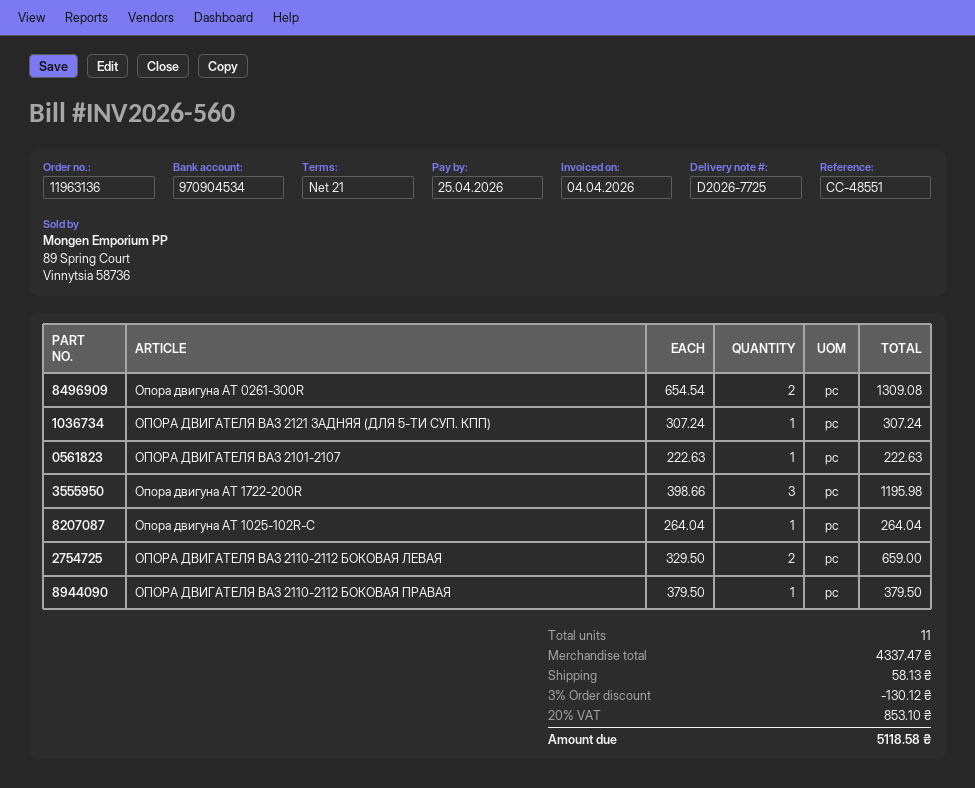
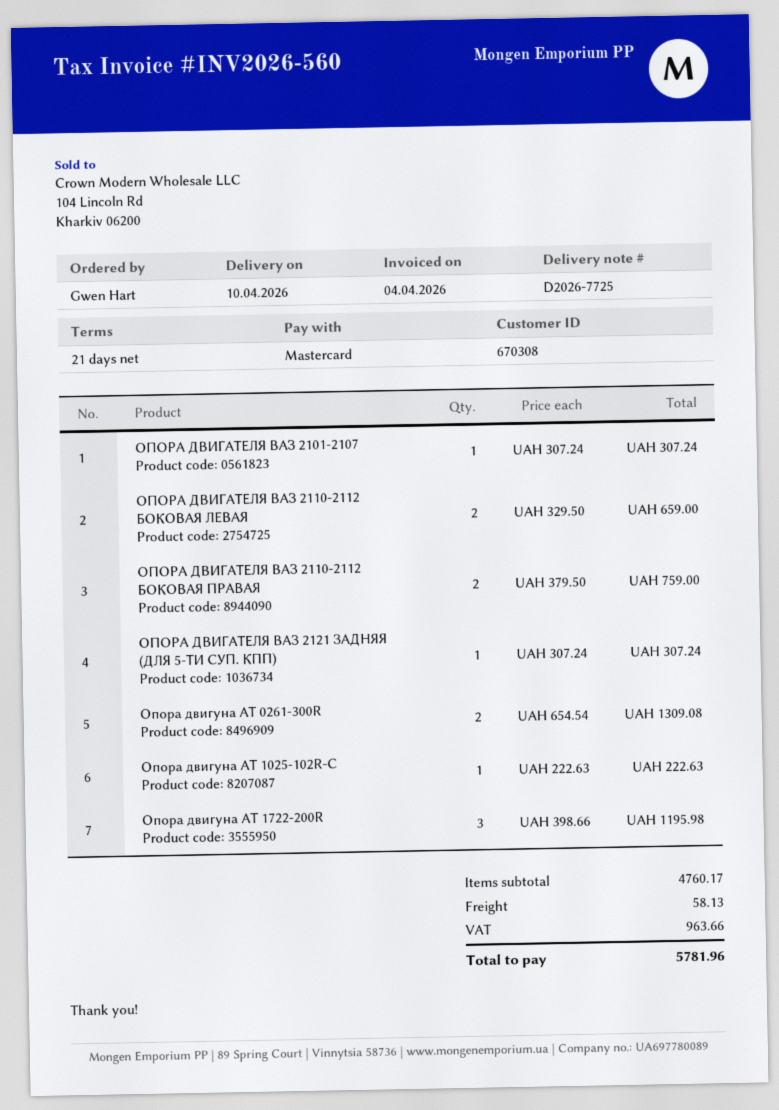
ОПОРА ДВИГАТЕЛЯ ВАЗ 2101-2107: 1 x 222.63 = 222.63 -> 1 x 307.24 = 307.24
Опора двигуна AT 1025-102R-С: 1 x 264.04 = 264.04 -> 1 x 222.63 = 222.63
ОПОРА ДВИГАТЕЛЯ ВАЗ 2110-2112 БОКОВАЯ ПРАВАЯ: 1 x 379.50 = 379.50 -> 2 x 379.50 = 759.00
subtotal: 4337.47 -> 4760.17
discount: 3% = 130.12 -> none
tax: 853.10 -> 963.66
total: 5118.58 -> 5781.96

